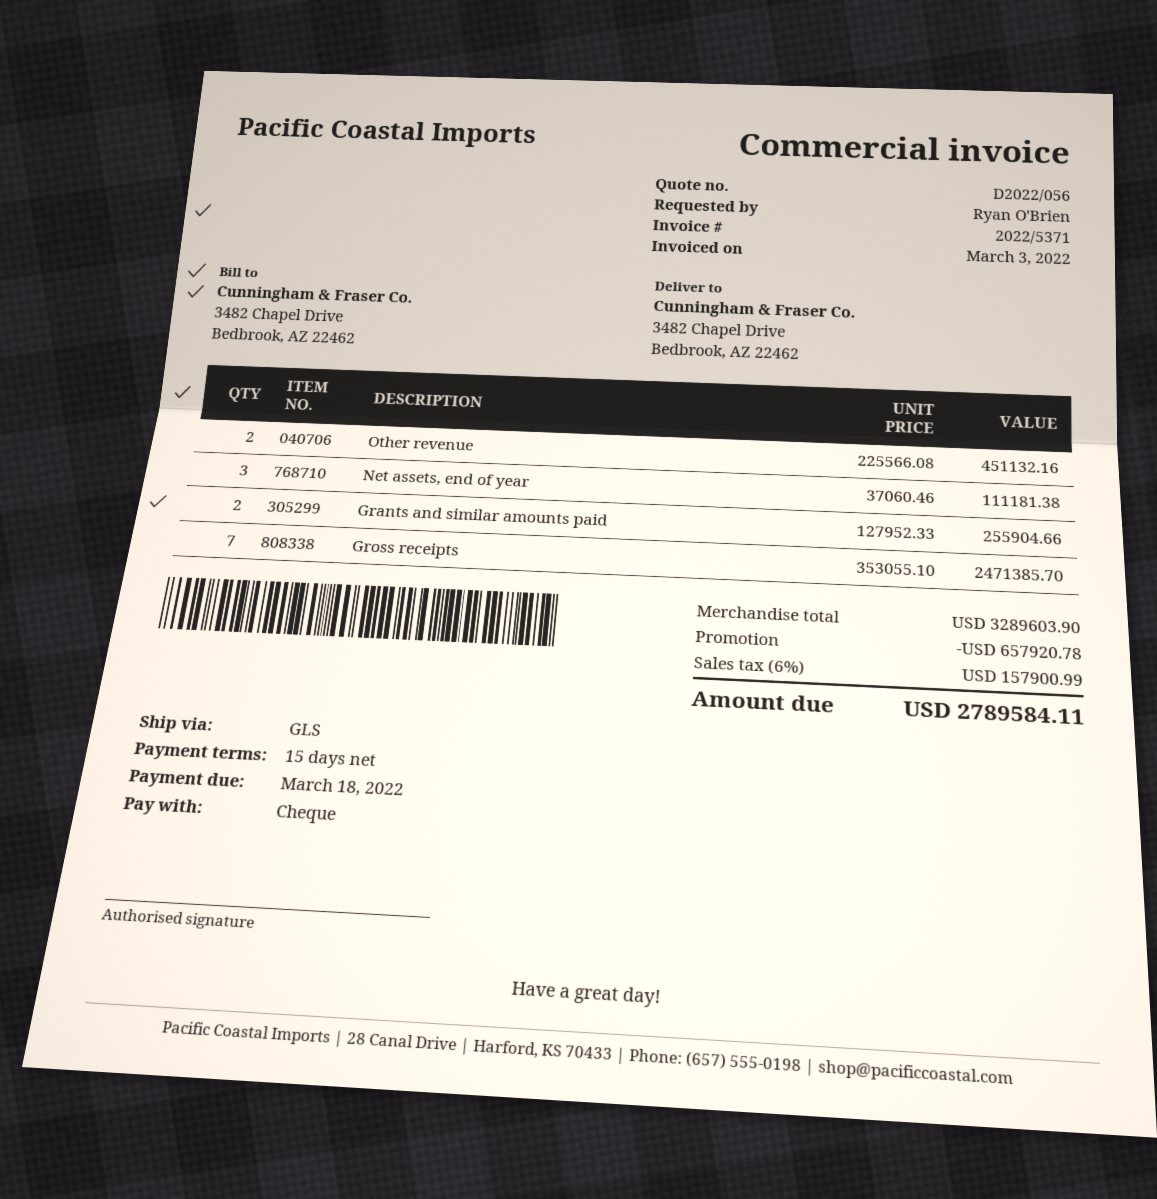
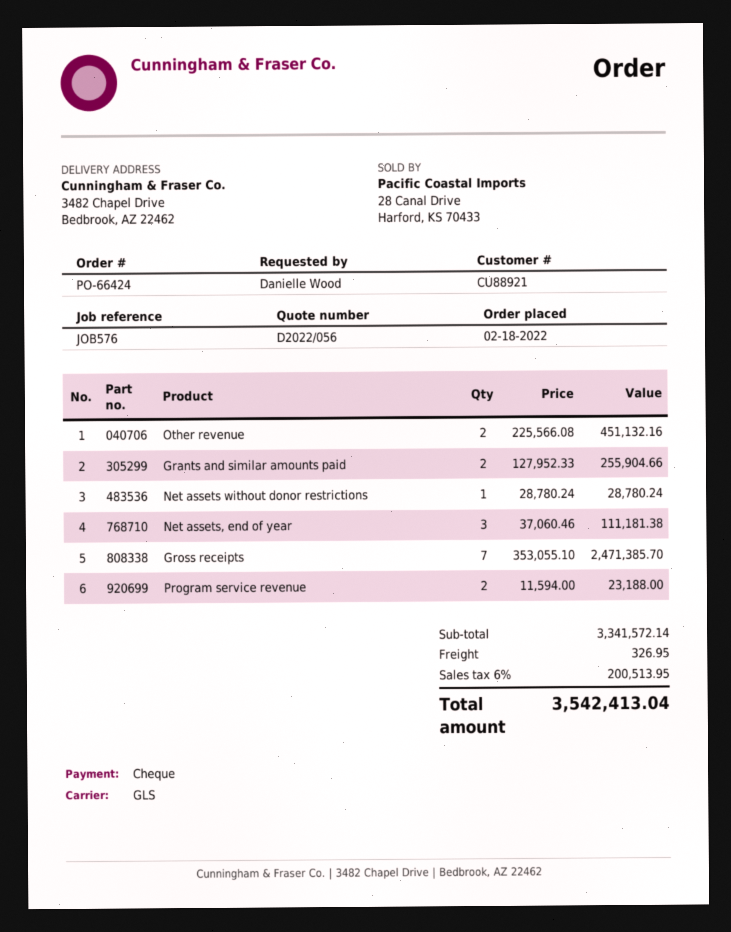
ordered by: Ryan O'Brien -> Danielle Wood
Net assets without donor restrictions: none -> 1 x 28780.24 = 28780.24
Program service revenue: none -> 2 x 11594.00 = 23188.00
subtotal: 3289603.90 -> 3341572.14
discount: 657920.78 -> none
shipping: none -> 326.95
tax: 6% = 157900.99 -> 6% = 200513.95
total: 2789584.11 -> 3542413.04

